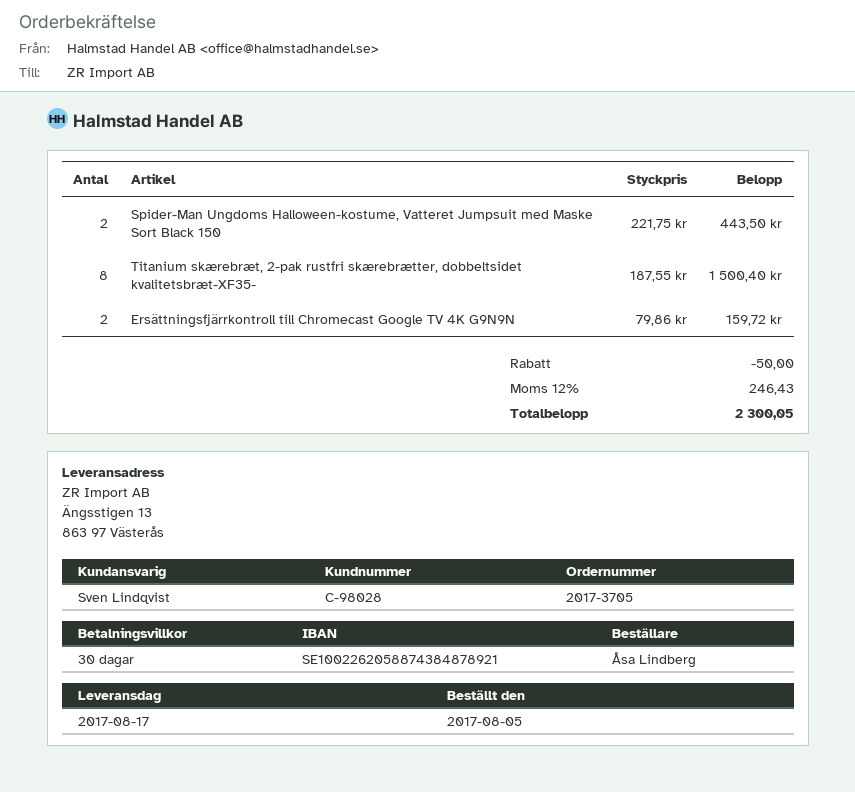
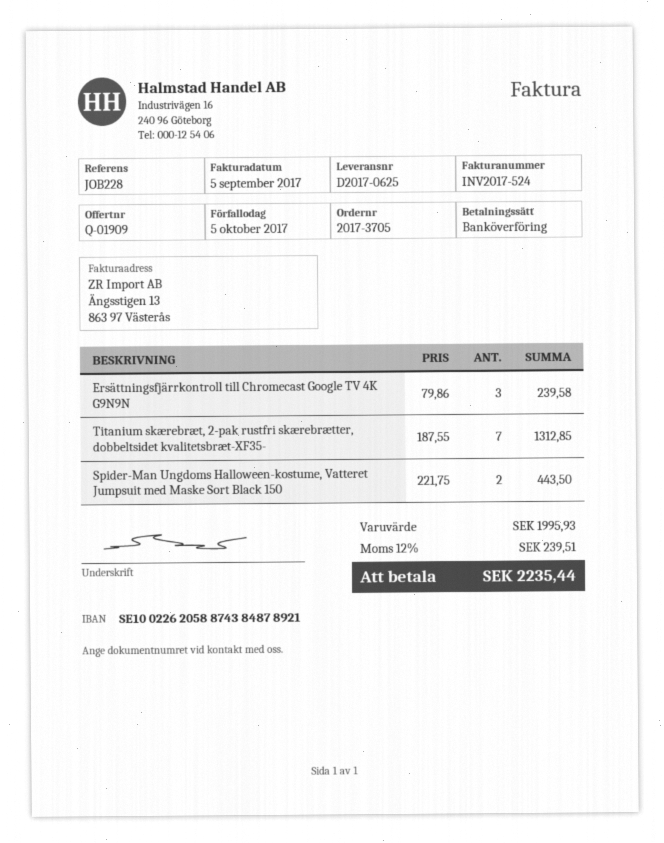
Titanium skærebræt, 2-pak rustfri skærebrætter, dobbeltsidet kvalitetsbræt-XF35-: 8 x 187.55 = 1500.40 -> 7 x 187.55 = 1312.85
Ersättningsfjärrkontroll till Chromecast Google TV 4K G9N9N: 2 x 79.86 = 159.72 -> 3 x 79.86 = 239.58
discount: 50.00 -> none
tax: 12% = 246.43 -> 12% = 239.51
total: 2300.05 -> 2235.44

